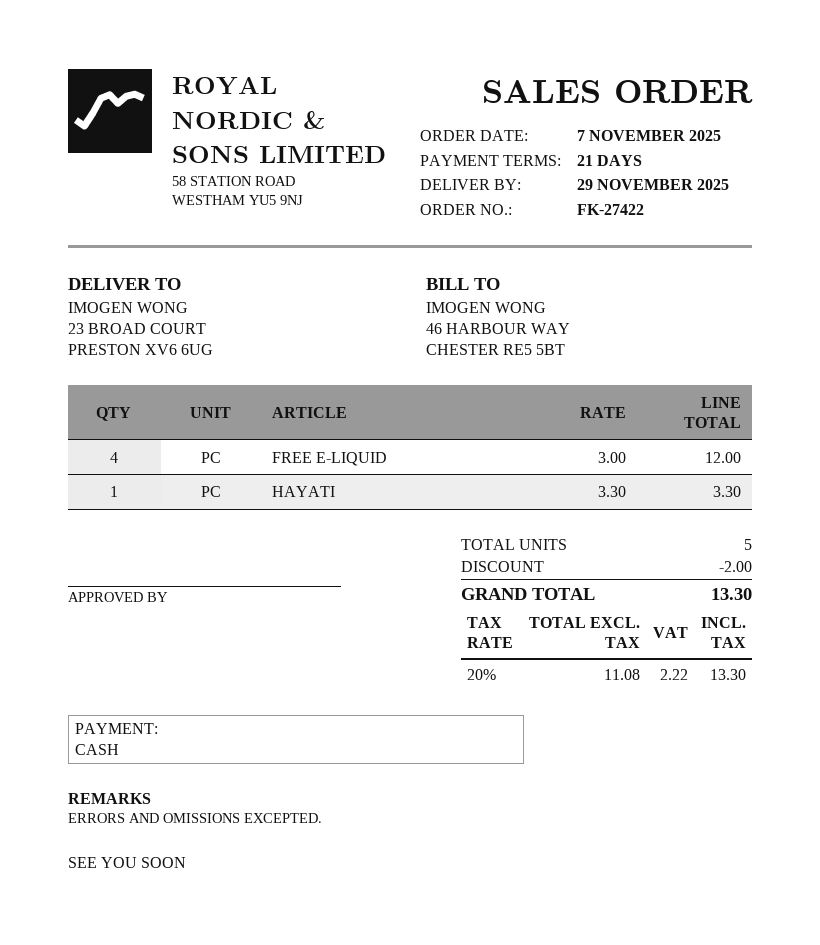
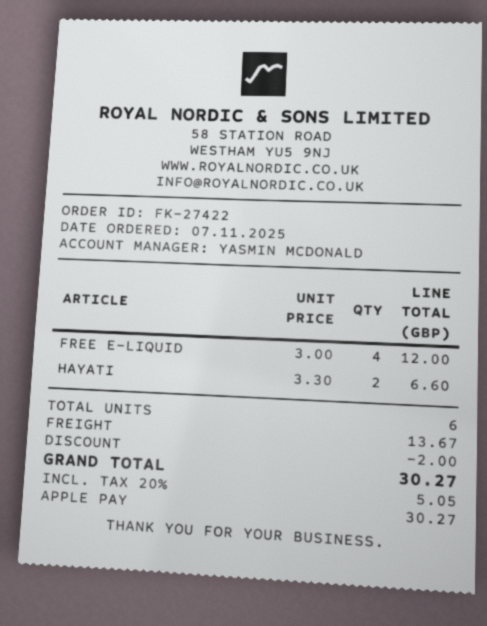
payment method: cash -> Apple Pay
HAYATI: 1 x 3.30 = 3.30 -> 2 x 3.30 = 6.60
total quantity: 5 -> 6
shipping: none -> 13.67
tax: 20% = 2.22 -> 20% = 5.05
total: 13.30 -> 30.27

